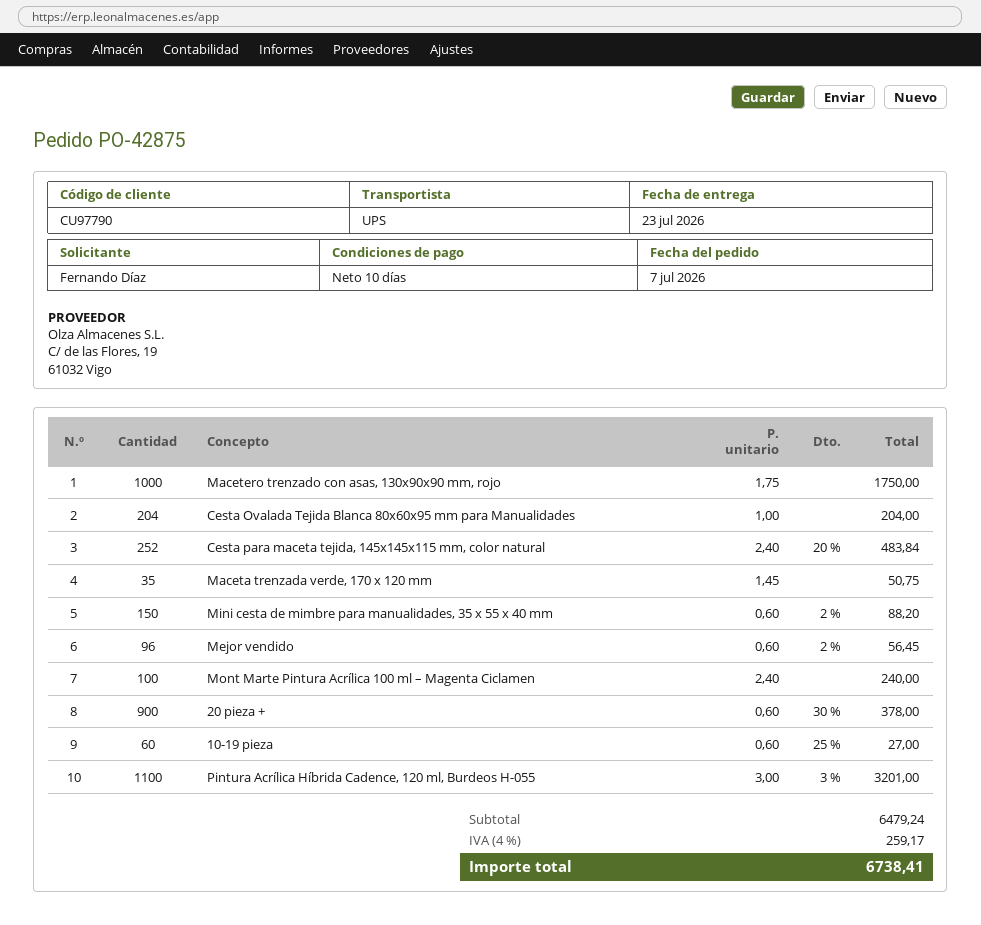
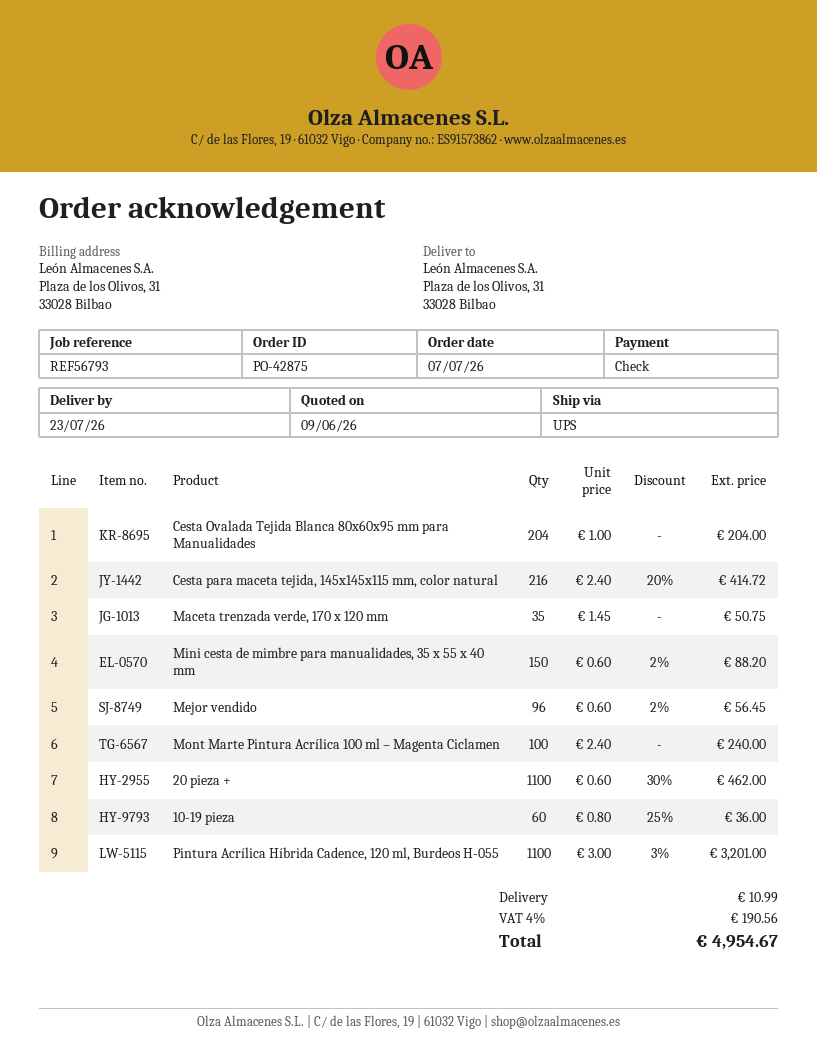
Macetero trenzado con asas, 130x90x90 mm, rojo: 1000 x 1.75 = 1750.00 -> none
Cesta para maceta tejida, 145x145x115 mm, color natural: 252 x 2.40 - 20% = 483.84 -> 216 x 2.40 - 20% = 414.72
20 pieza +: 900 x 0.60 - 30% = 378.00 -> 1100 x 0.60 - 30% = 462.00
10-19 pieza: 60 x 0.60 - 25% = 27.00 -> 60 x 0.80 - 25% = 36.00
shipping: none -> 10.99
tax: 4% = 259.17 -> 4% = 190.56
total: 6738.41 -> 4954.67

